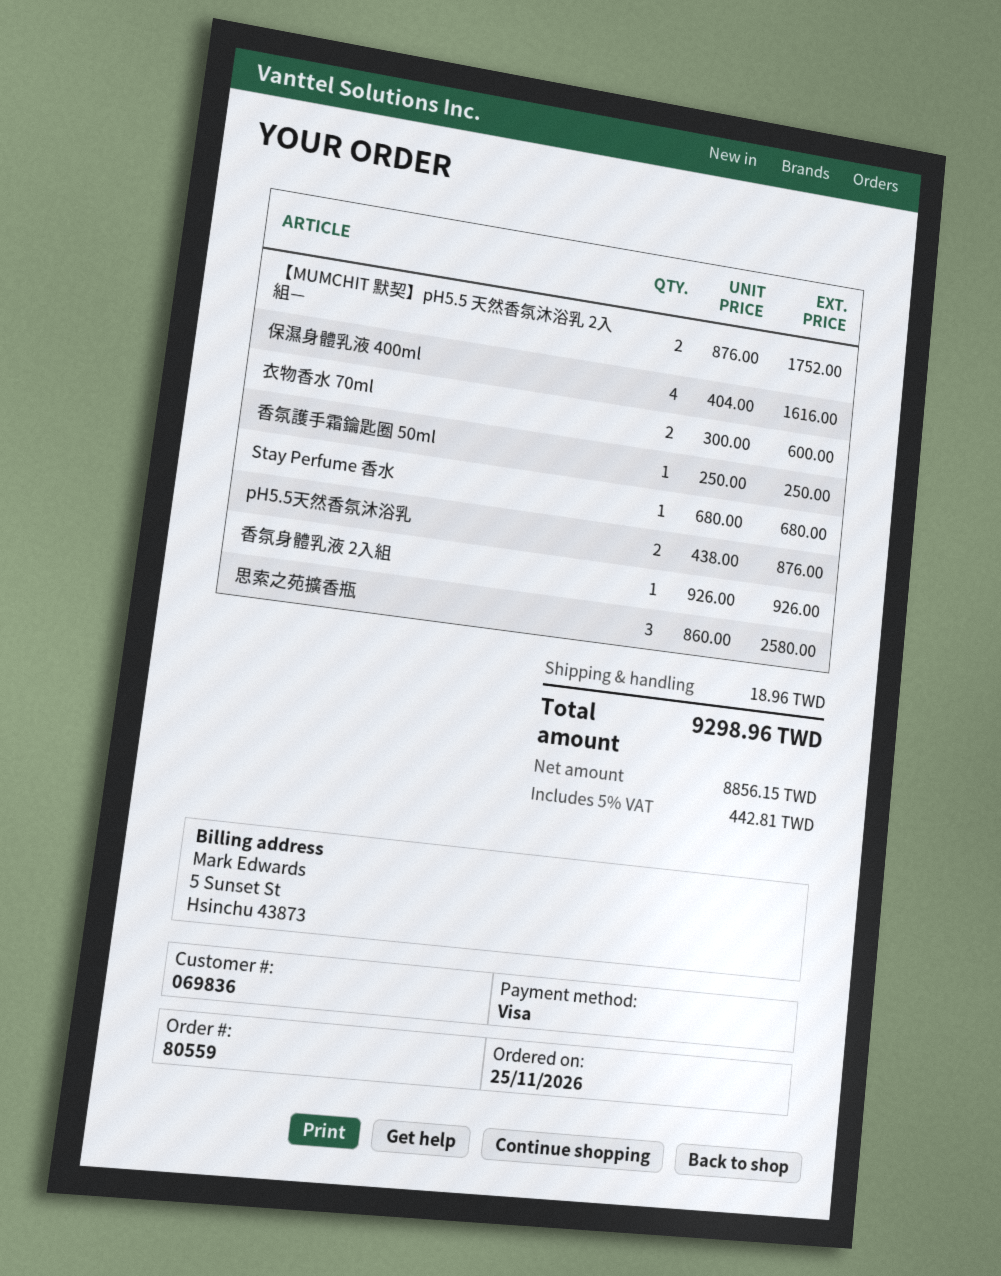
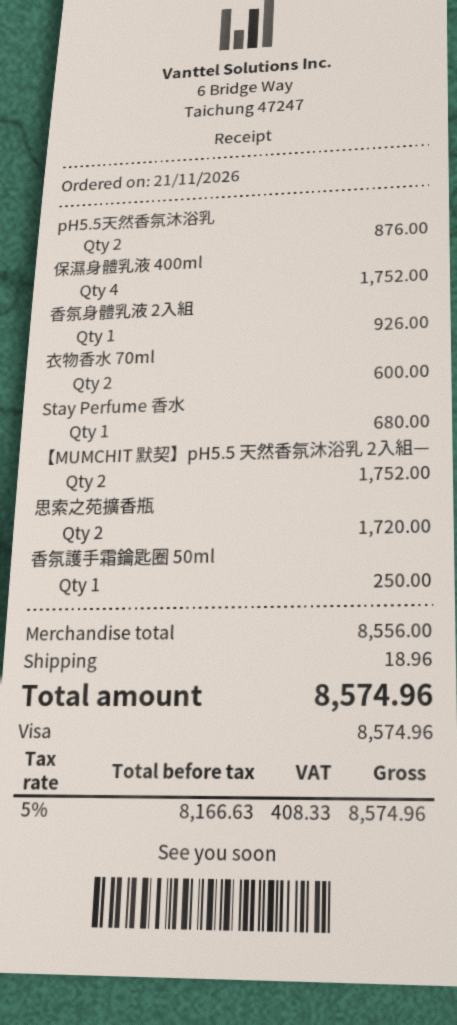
order date: 2026-11-25 -> 2026-11-21
保濕身體乳液 400ml: 4 for 1616.00 -> 4 for 1752.00
思索之苑擴香瓶: 3 for 2580.00 -> 2 for 1720.00
net: 8856.15 -> 8166.63
tax: 5% = 442.81 -> 5% = 408.33
total: 9298.96 -> 8574.96

